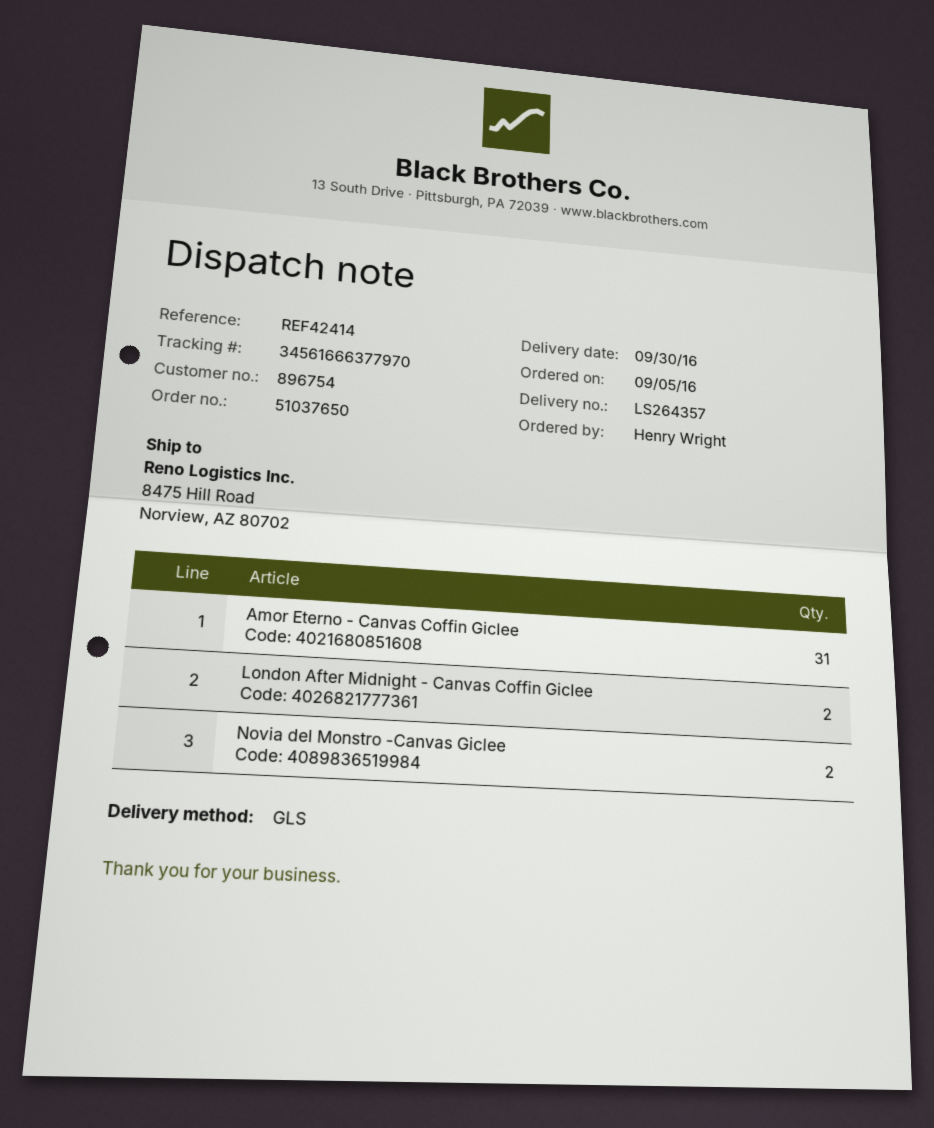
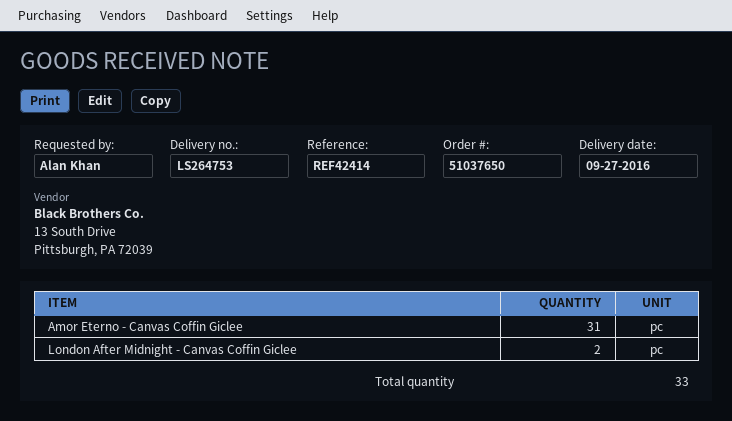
delivery note number: LS264357 -> LS264753
delivery date: 2016-09-30 -> 2016-09-27
ordered by: Henry Wright -> Alan Khan
Novia del Monstro -Canvas Giclee: 2 -> none

